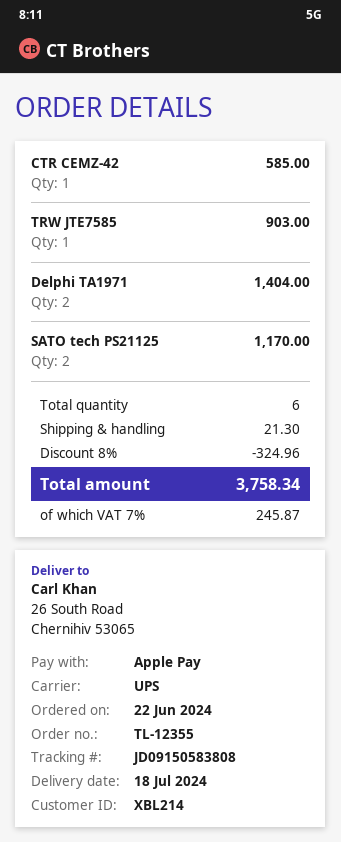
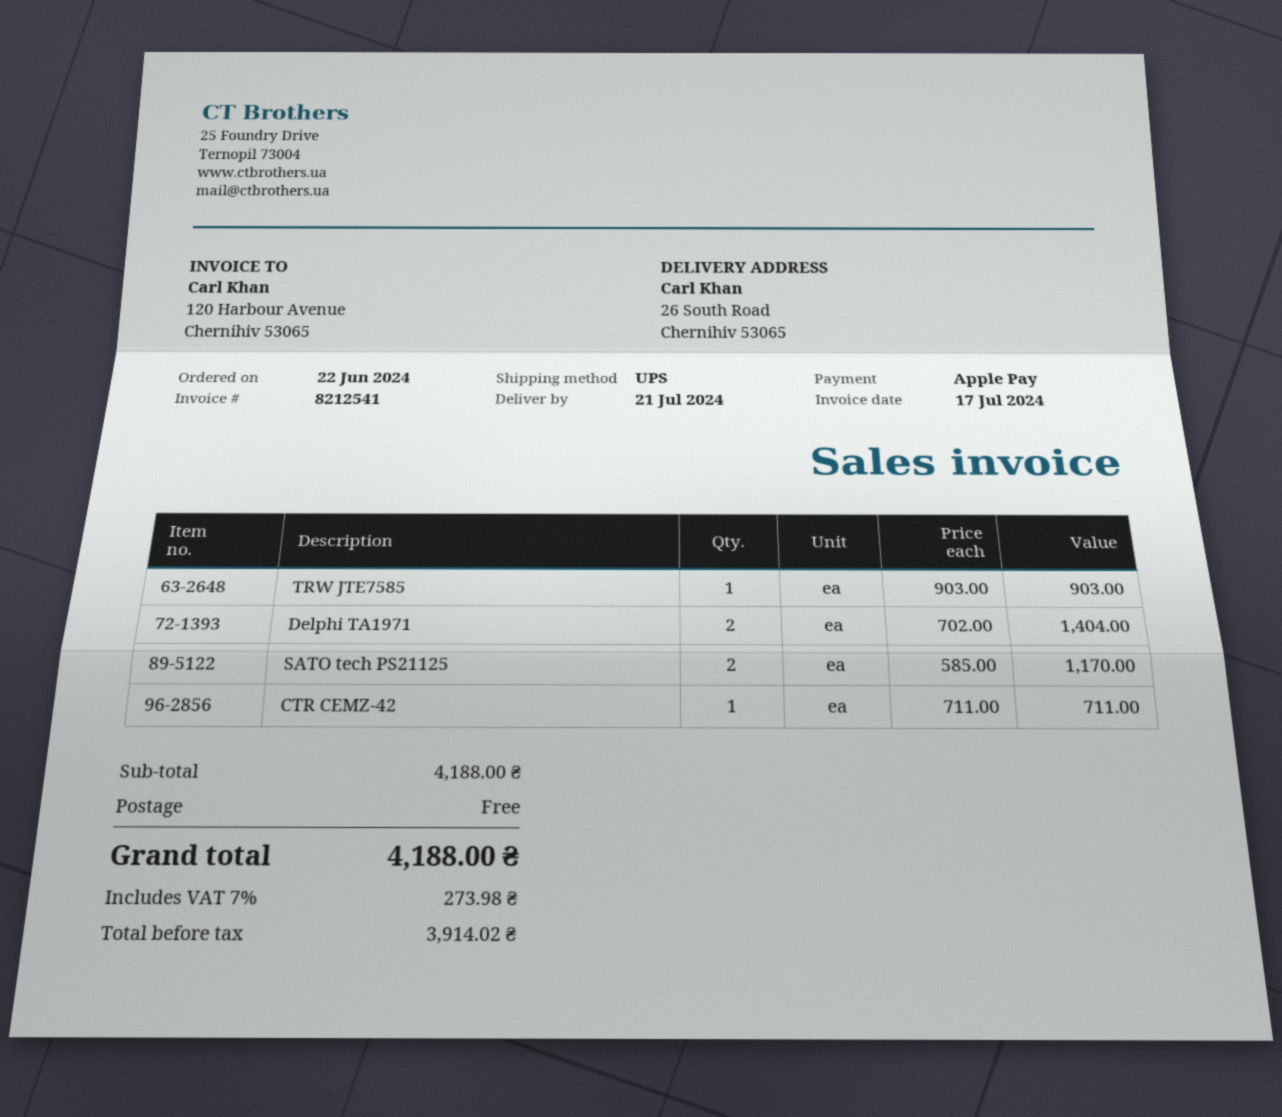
delivery date: 2024-07-18 -> 2024-07-21
CTR CEMZ-42: 1 for 585.00 -> 1 for 711.00
discount: 8% = 324.96 -> none
shipping: 21.30 -> 0.00
tax: 7% = 245.87 -> 7% = 273.98
total: 3758.34 -> 4188.00

